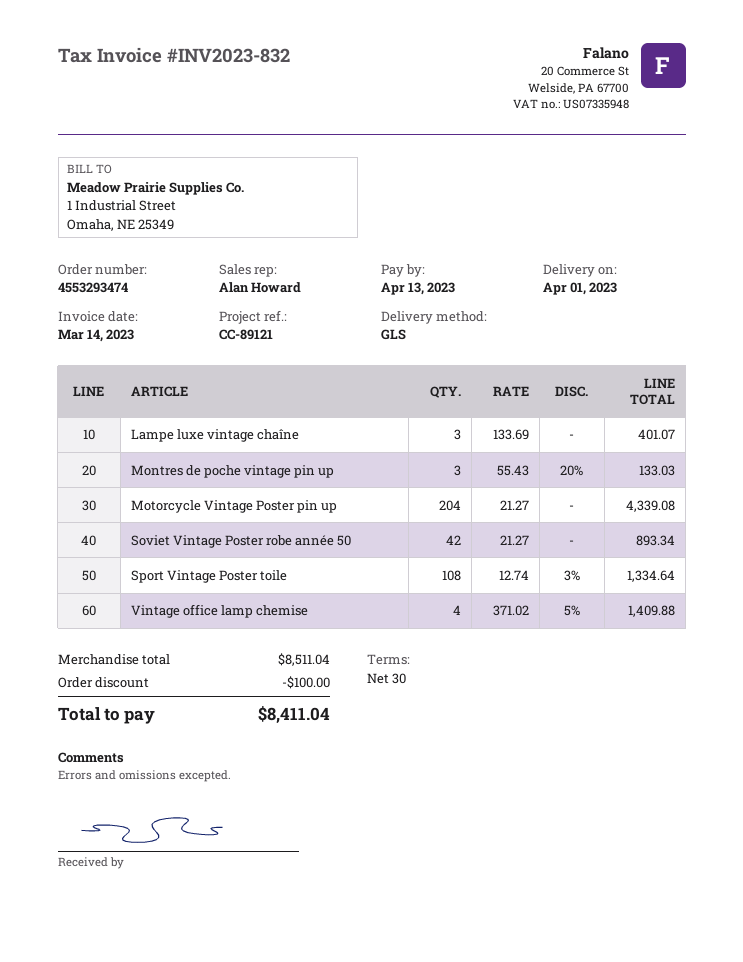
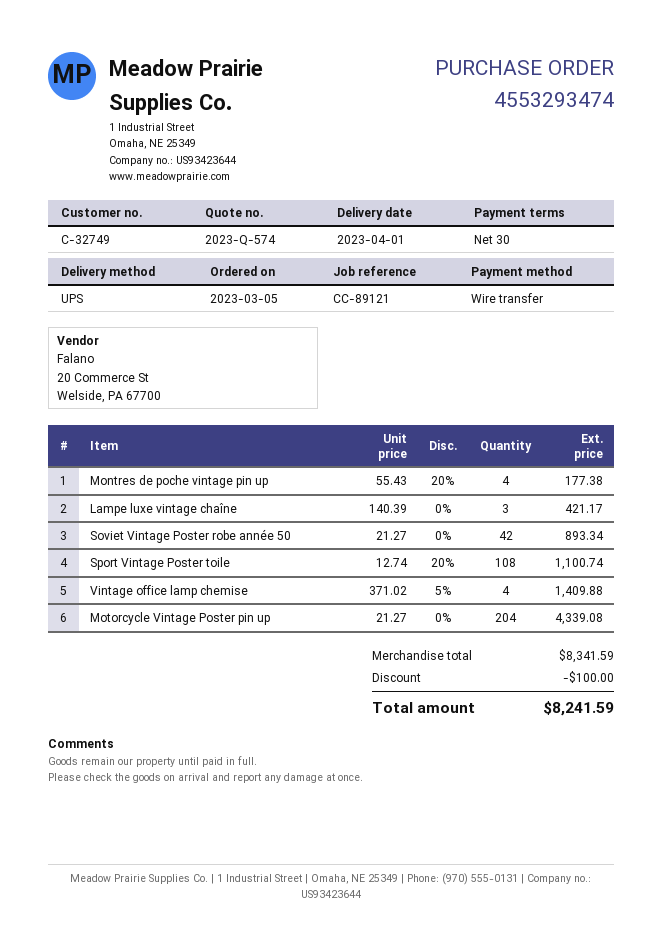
shipping method: GLS -> UPS
Lampe luxe vintage chaîne: 3 x 133.69 = 401.07 -> 3 x 140.39 = 421.17
Montres de poche vintage pin up: 3 x 55.43 - 20% = 133.03 -> 4 x 55.43 - 20% = 177.38
Sport Vintage Poster toile: 108 x 12.74 - 3% = 1334.64 -> 108 x 12.74 - 20% = 1100.74
subtotal: 8511.04 -> 8341.59
total: 8411.04 -> 8241.59

